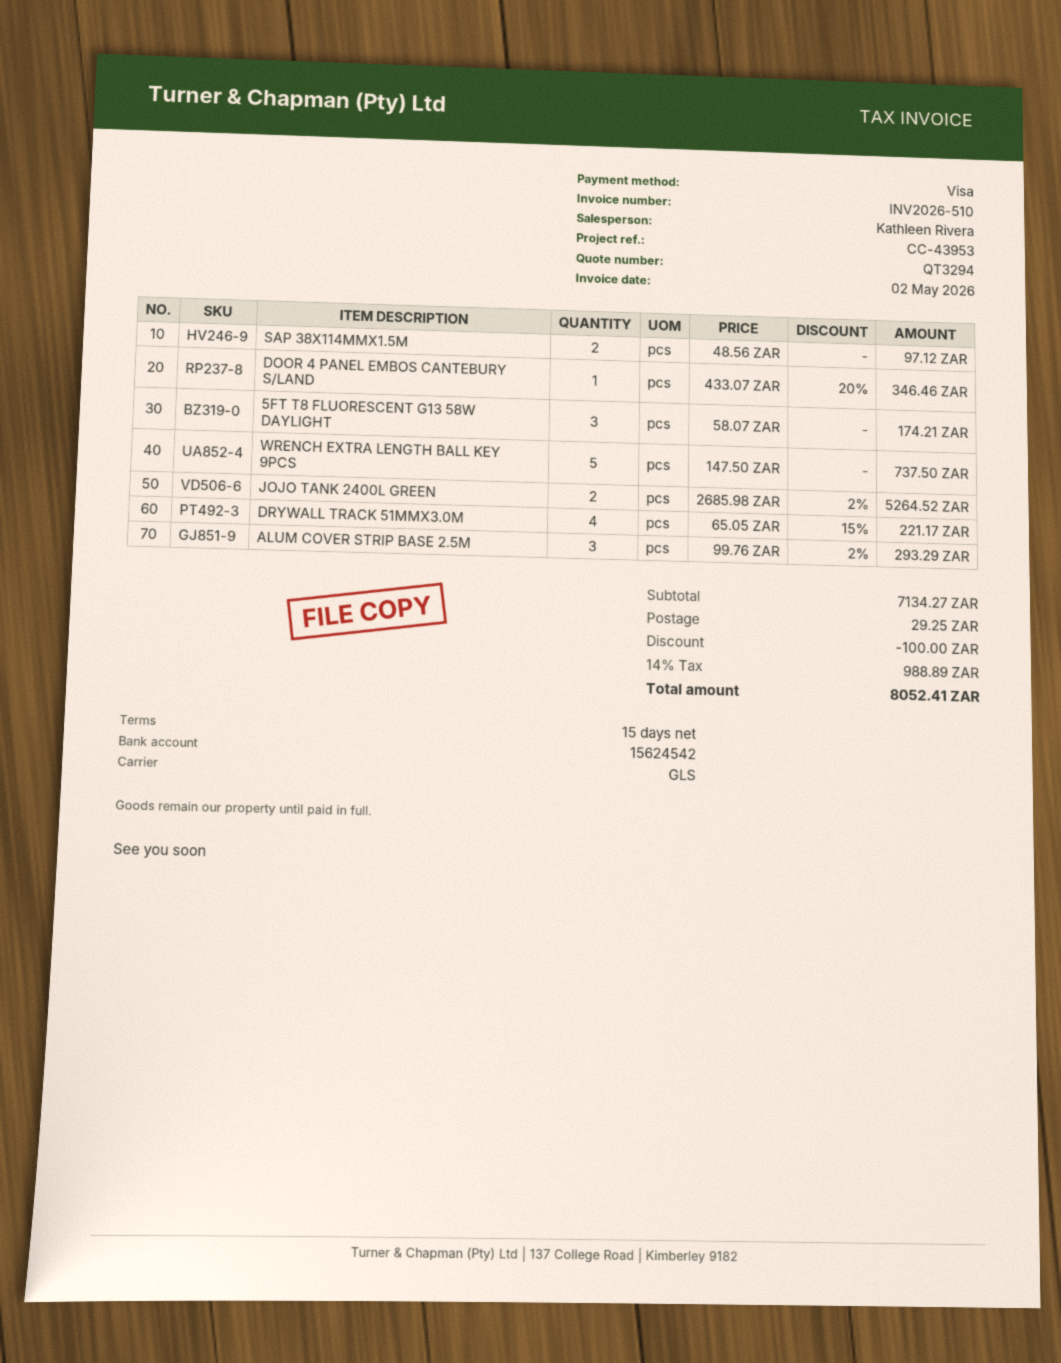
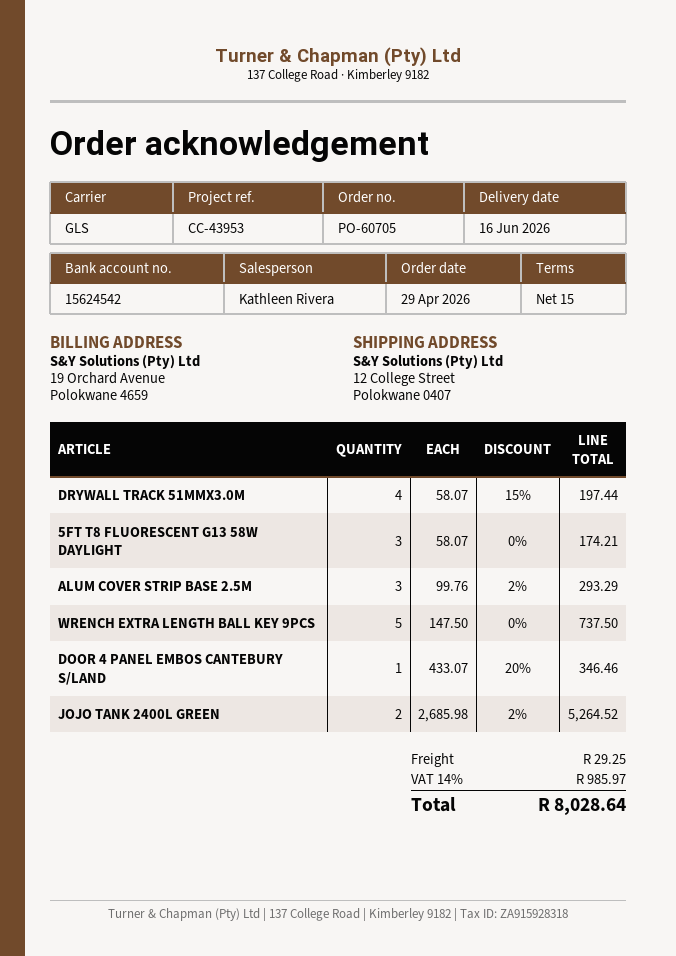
SAP 38X114MMX1.5M: 2 x 48.56 = 97.12 -> none
DRYWALL TRACK 51MMX3.0M: 4 x 65.05 - 15% = 221.17 -> 4 x 58.07 - 15% = 197.44
discount: 100.00 -> none
tax: 14% = 988.89 -> 14% = 985.97
total: 8052.41 -> 8028.64

